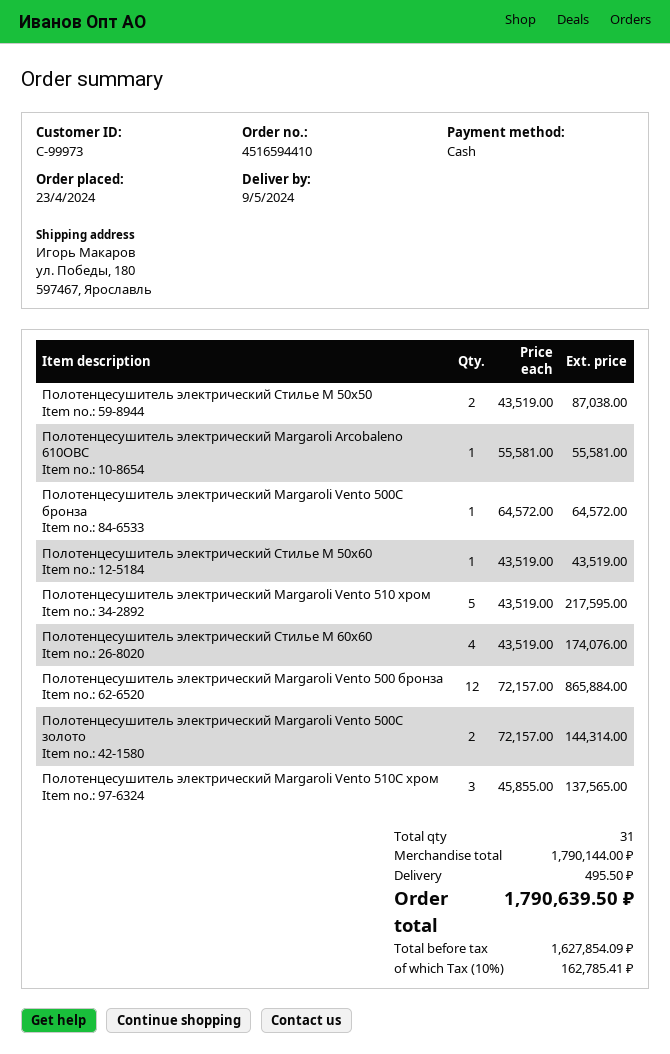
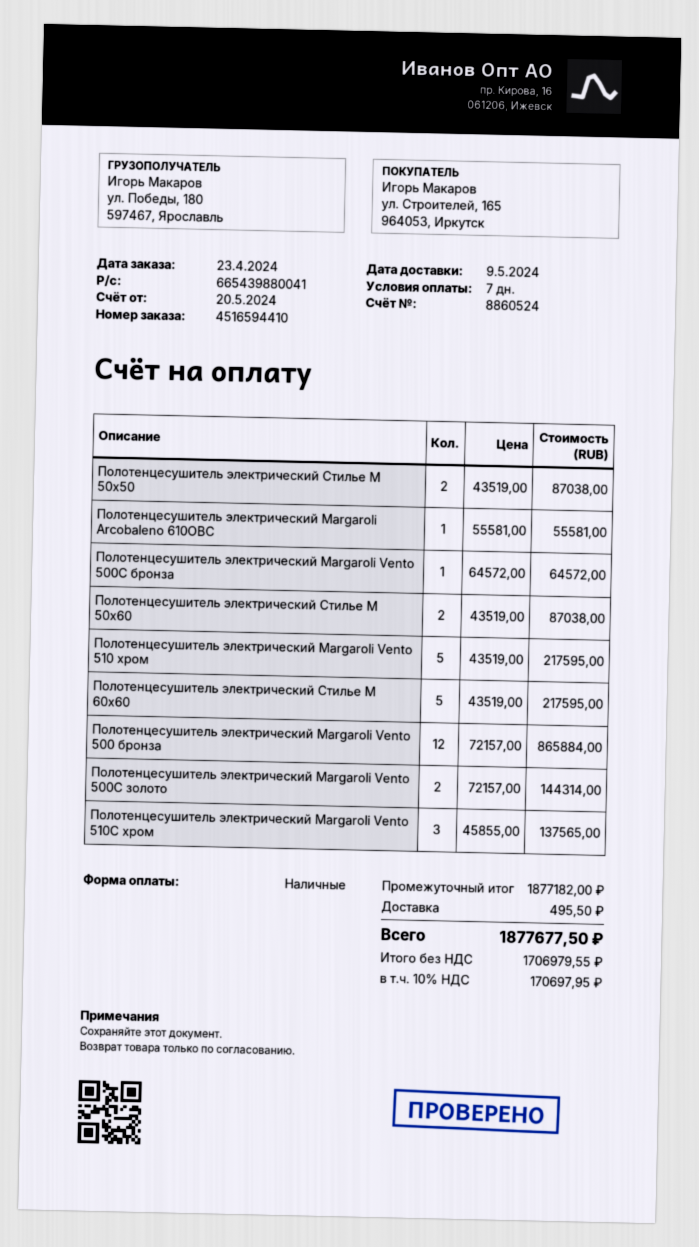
Полотенцесушитель электрический Стилье M 50x60: 1 x 43519.00 = 43519.00 -> 2 x 43519.00 = 87038.00
Полотенцесушитель электрический Стилье M 60x60: 4 x 43519.00 = 174076.00 -> 5 x 43519.00 = 217595.00
subtotal: 1790144.00 -> 1877182.00
net: 1627854.09 -> 1706979.55
tax: 10% = 162785.41 -> 10% = 170697.95
total: 1790639.50 -> 1877677.50

